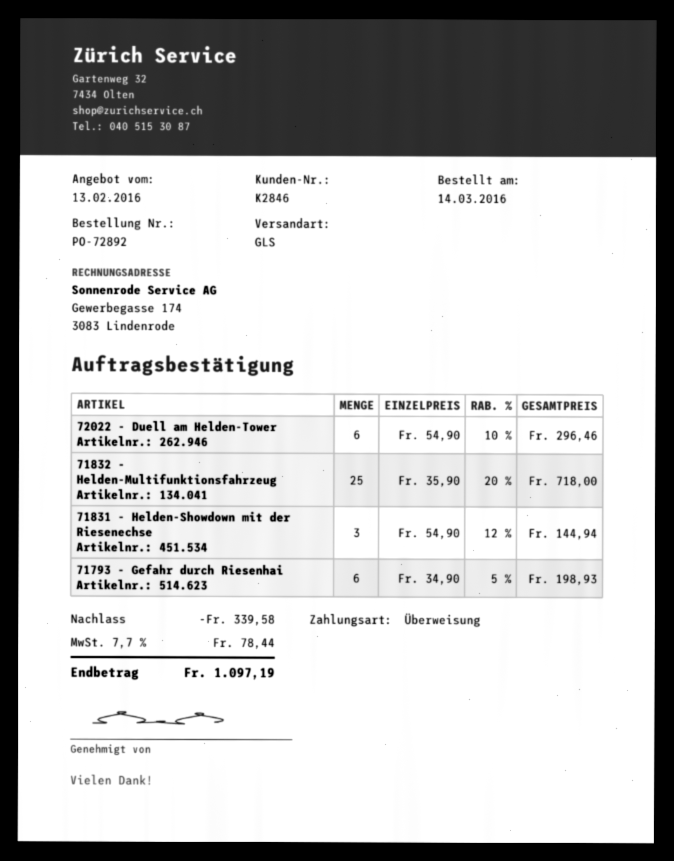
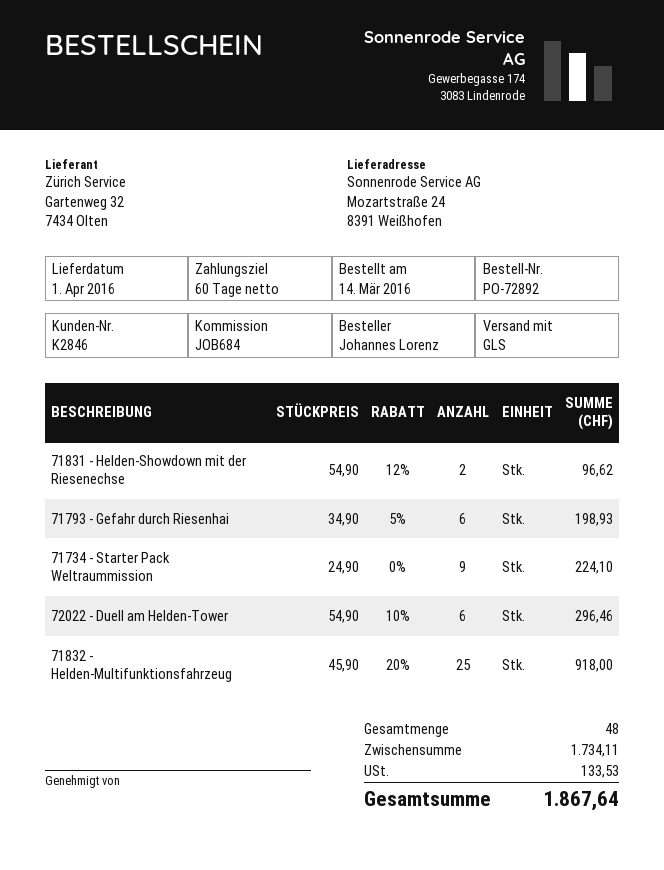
71832 - Helden-Multifunktionsfahrzeug: 25 x 35.90 - 20% = 718.00 -> 25 x 45.90 - 20% = 918.00
71831 - Helden-Showdown mit der Riesenechse: 3 x 54.90 - 12% = 144.94 -> 2 x 54.90 - 12% = 96.62
71734 - Starter Pack Weltraummission: none -> 9 x 24.90 = 224.10
discount: 339.58 -> none
tax: 78.44 -> 133.53
total: 1097.19 -> 1867.64

